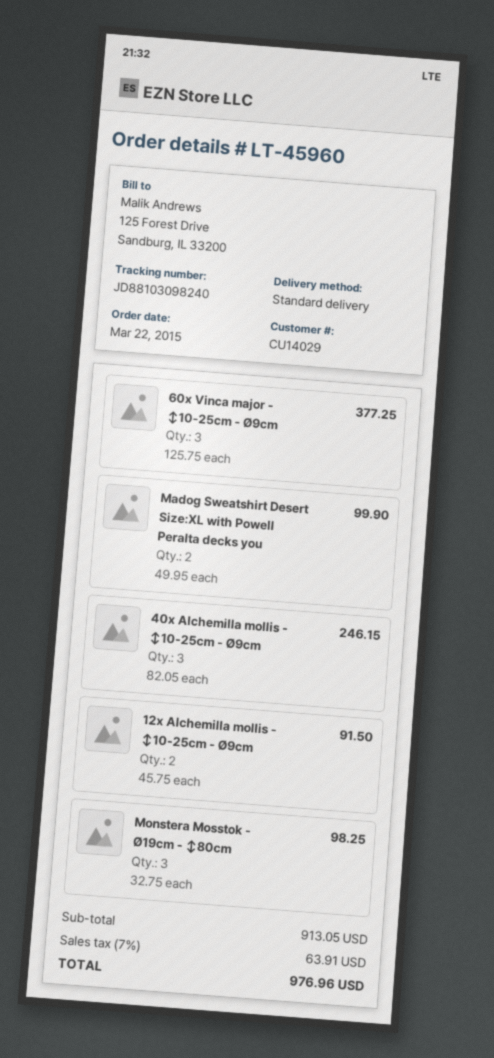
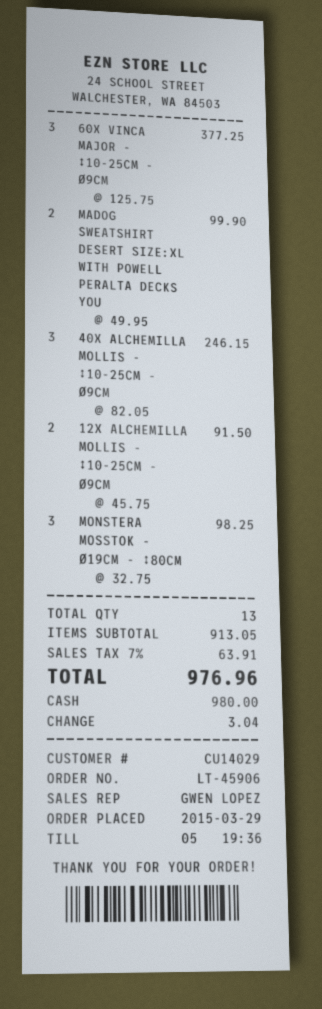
order number: LT-45960 -> LT-45906
order date: 2015-03-22 -> 2015-03-29

